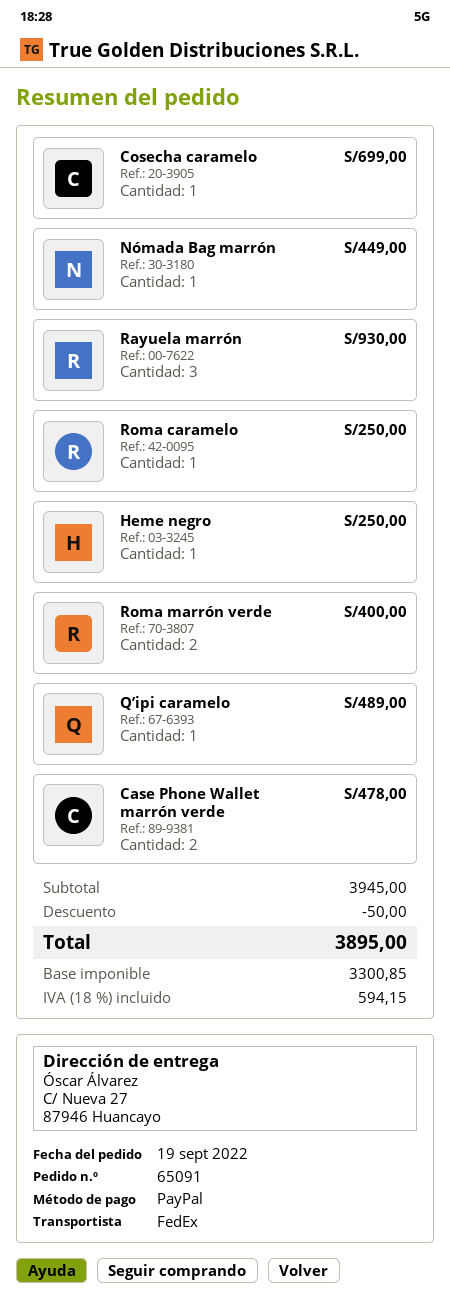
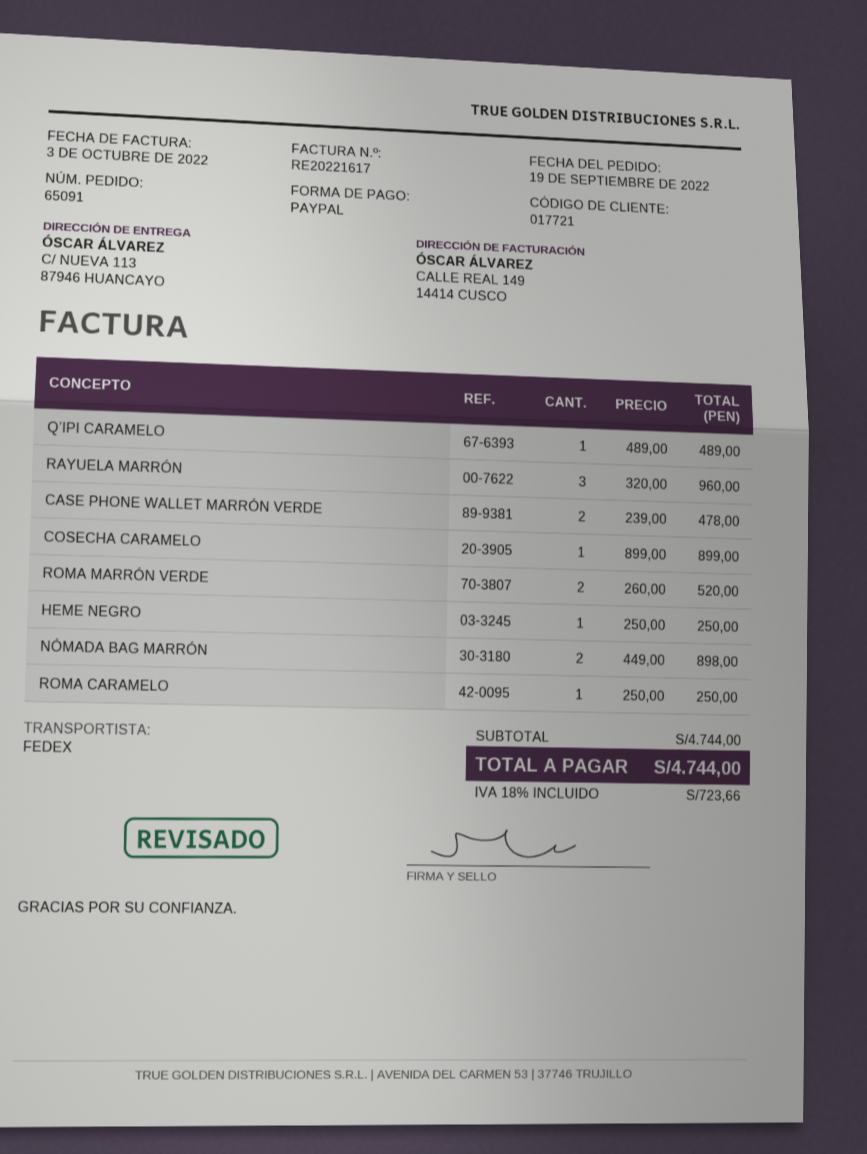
ship to: C/ Nueva 27, 87946 Huancayo -> C/ NUEVA 113, 87946 HUANCAYO
Cosecha caramelo: 1 for 699.00 -> 1 for 899.00
Nómada Bag marrón: 1 for 449.00 -> 2 for 898.00
Rayuela marrón: 3 for 930.00 -> 3 for 960.00
Roma marrón verde: 2 for 400.00 -> 2 for 520.00
subtotal: 3945.00 -> 4744.00
discount: 50.00 -> none
tax: 18% = 594.15 -> 18% = 723.66
total: 3895.00 -> 4744.00

